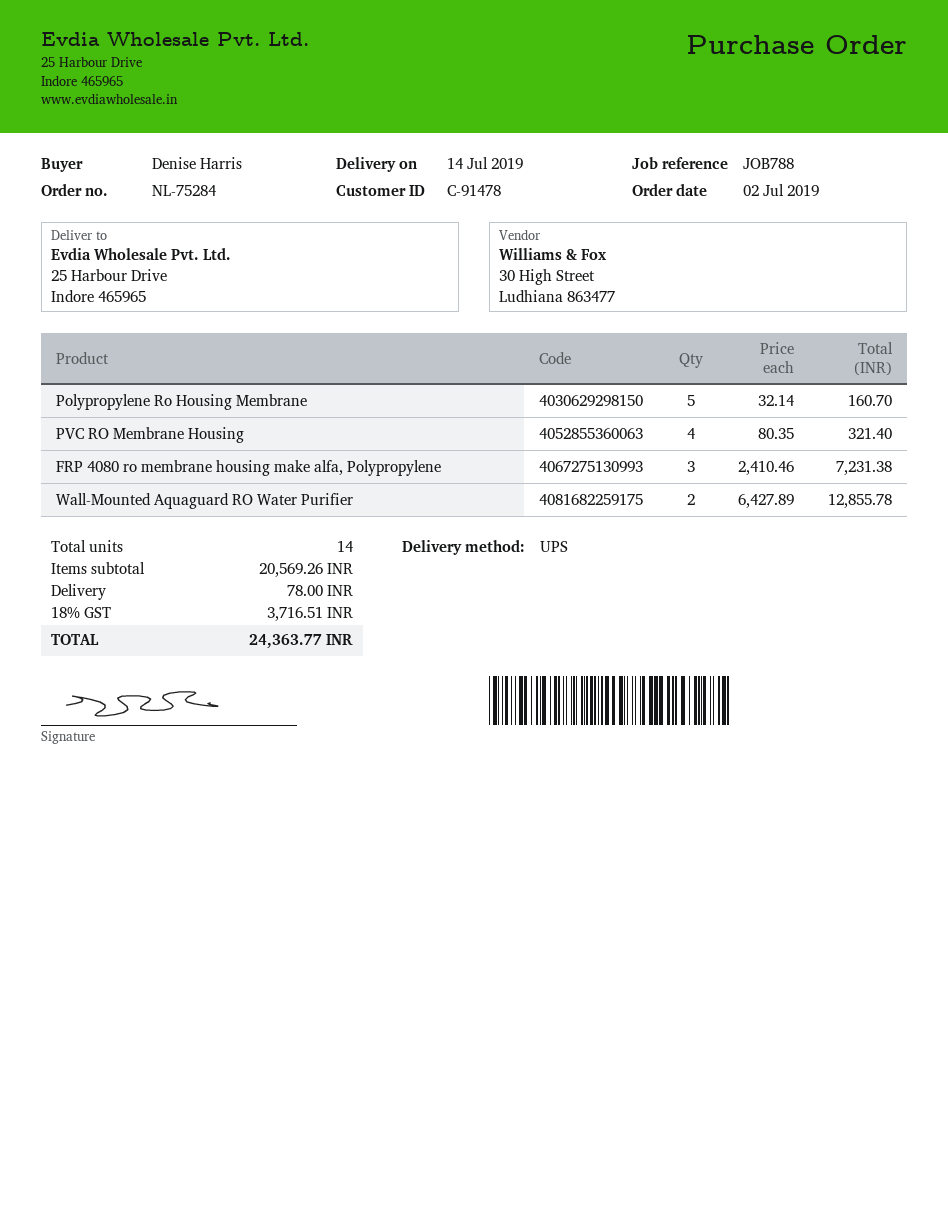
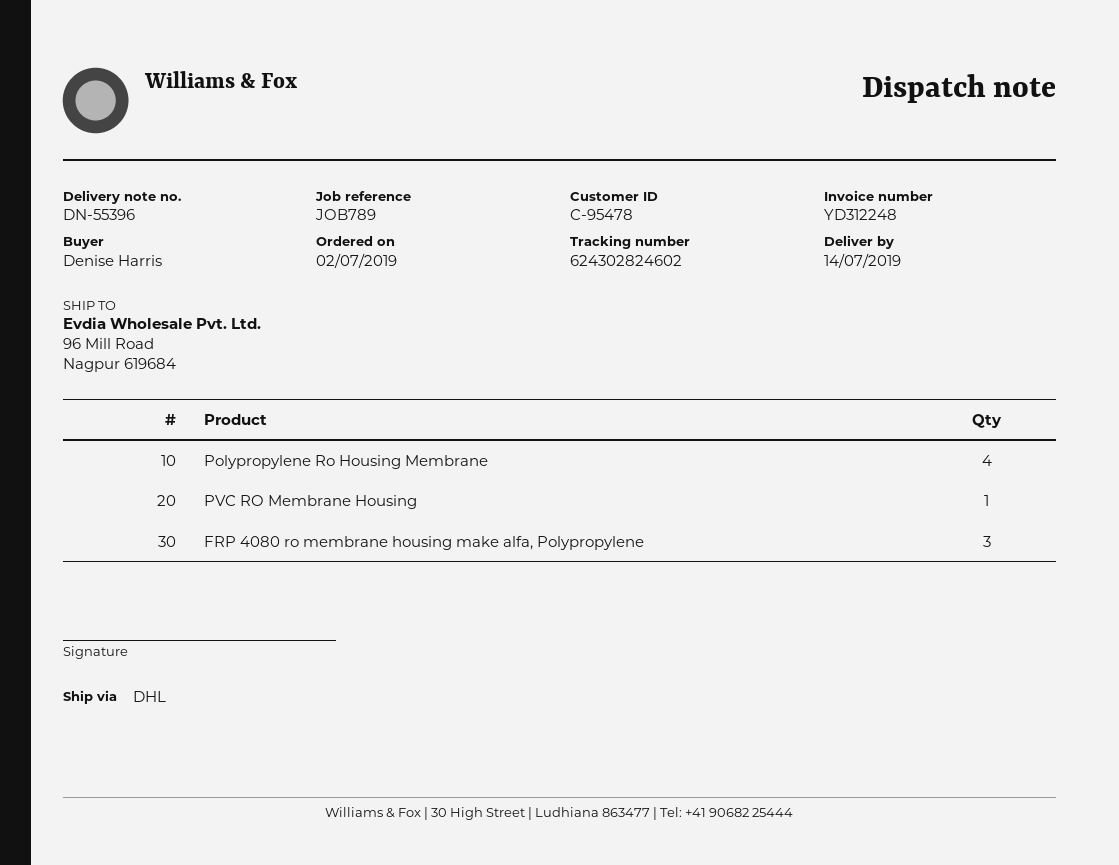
customer number: C-91478 -> C-95478
reference: JOB788 -> JOB789
shipping method: UPS -> DHL
ship to: 25 Harbour Drive, Indore 465965 -> 96 Mill Road, Nagpur 619684
Polypropylene Ro Housing Membrane: 5 -> 4
PVC RO Membrane Housing: 4 -> 1
Wall-Mounted Aquaguard RO Water Purifier: 2 -> none

